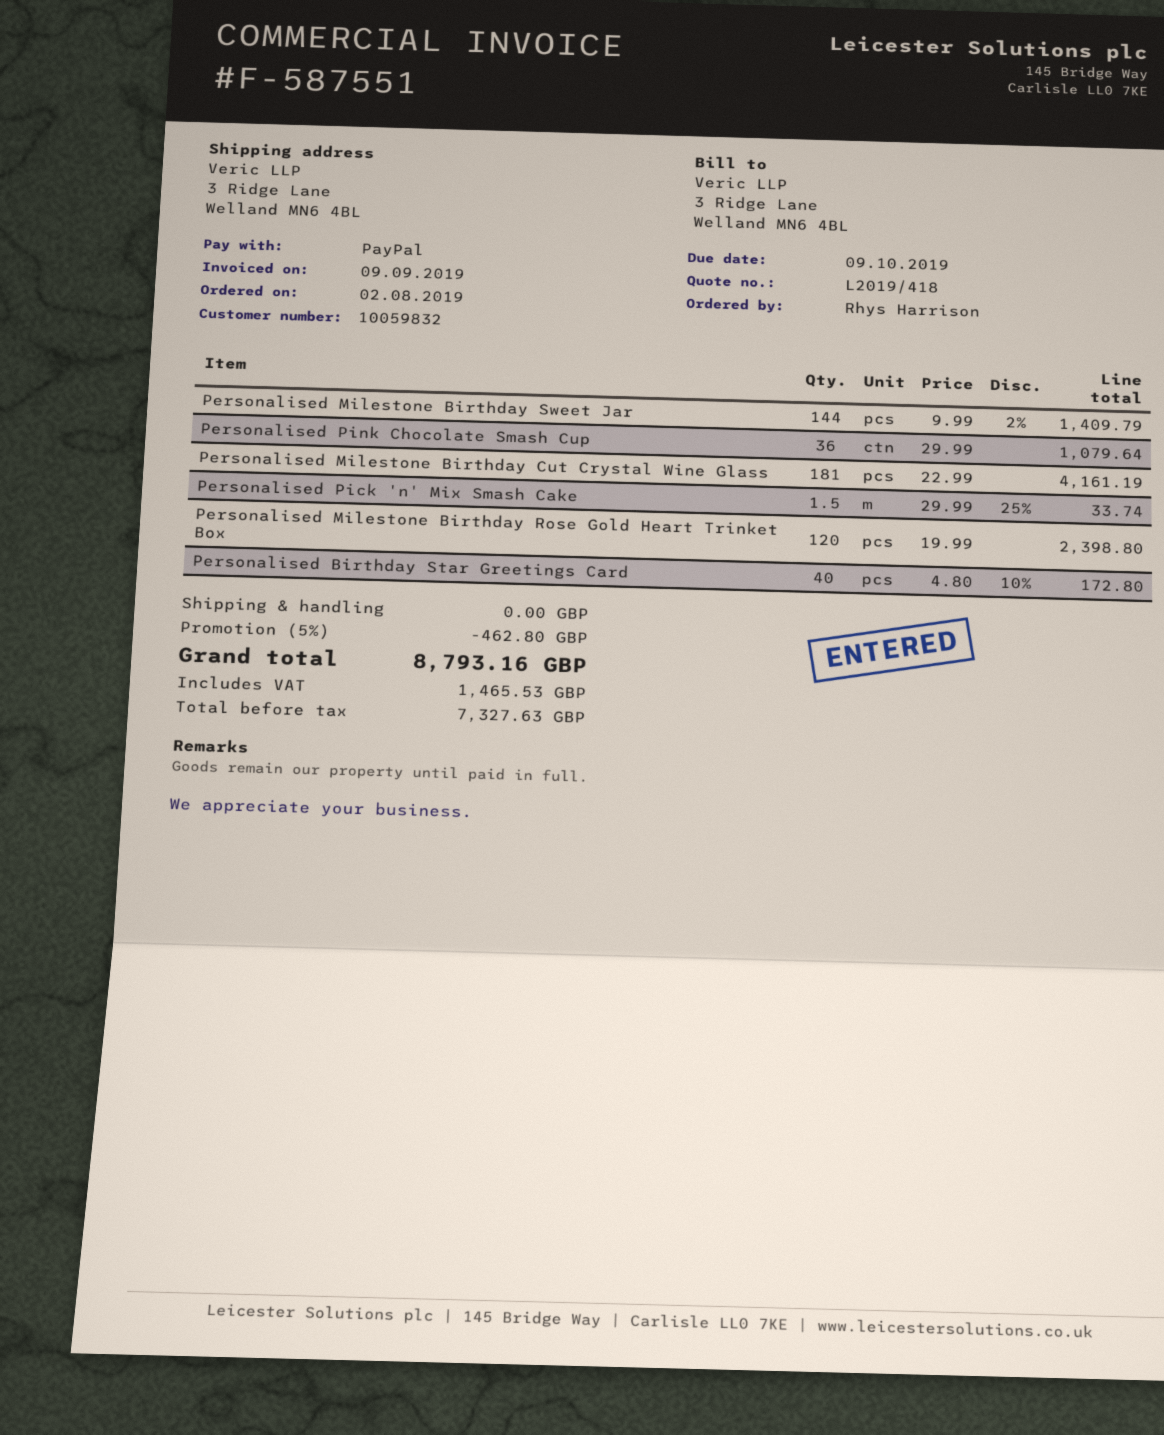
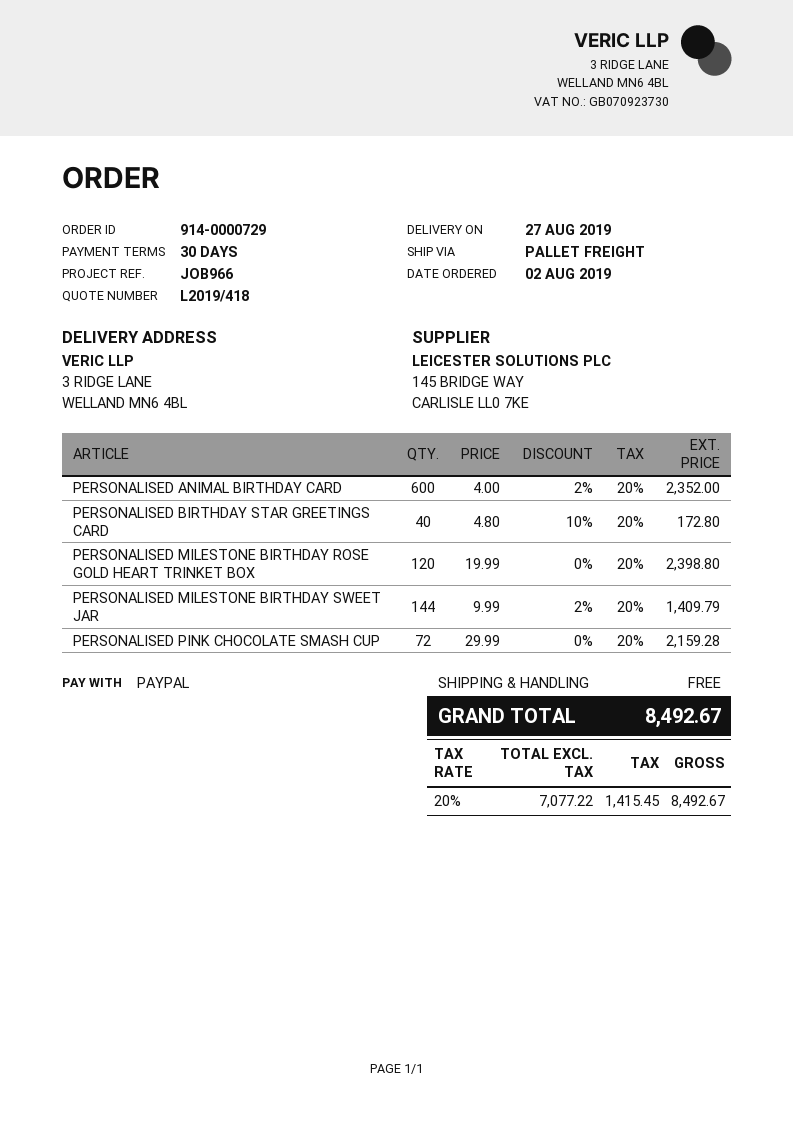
Personalised Pink Chocolate Smash Cup: 36 x 29.99 = 1079.64 -> 72 x 29.99 = 2159.28
Personalised Milestone Birthday Cut Crystal Wine Glass: 181 x 22.99 = 4161.19 -> none
Personalised Pick 'n' Mix Smash Cake: 1.5 x 29.99 - 25% = 33.74 -> none
PERSONALISED ANIMAL BIRTHDAY CARD: none -> 600 x 4.00 - 2% = 2352.00
discount: 5% = 462.80 -> none
net: 7327.63 -> 7077.22
tax: 1465.53 -> 1415.45
total: 8793.16 -> 8492.67

